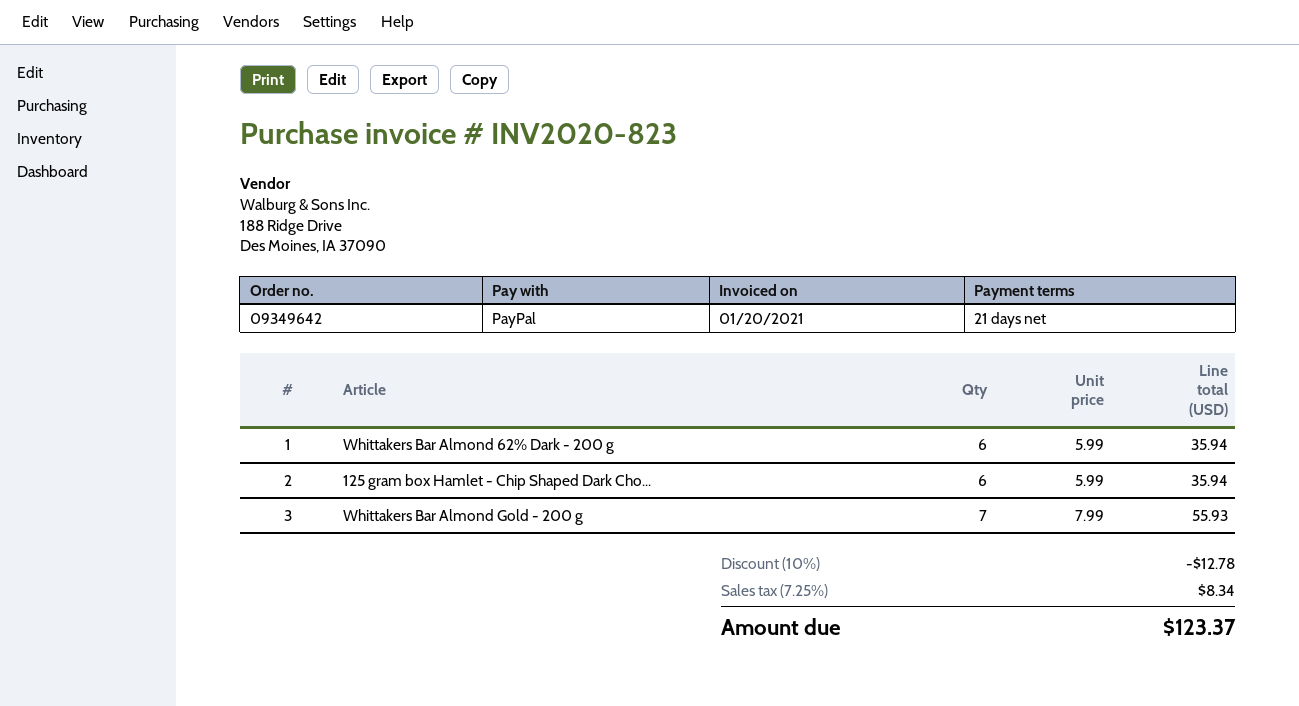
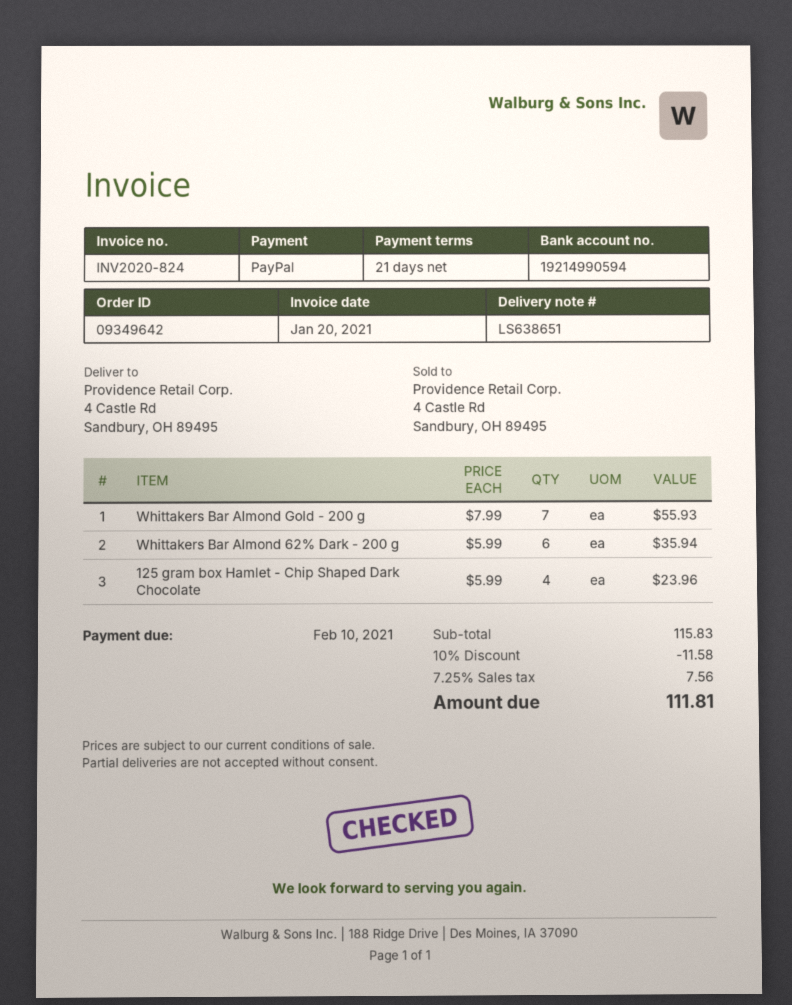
invoice number: INV2020-823 -> INV2020-824
125 gram box Hamlet - Chip Shaped Dark Cho...: 6 x 5.99 = 35.94 -> 4 x 5.99 = 23.96
discount: 10% = 12.78 -> 10% = 11.58
tax: 7.25% = 8.34 -> 7.25% = 7.56
total: 123.37 -> 111.81

